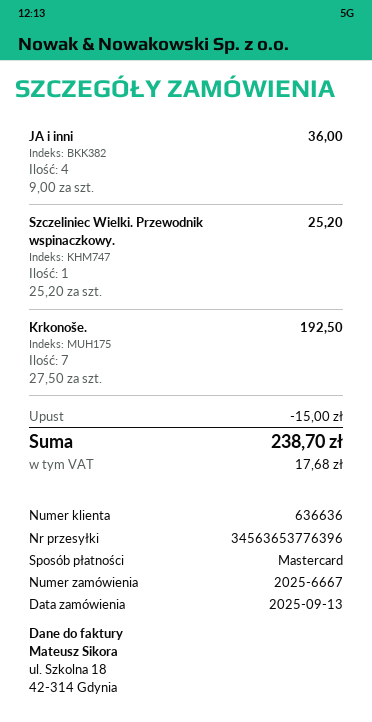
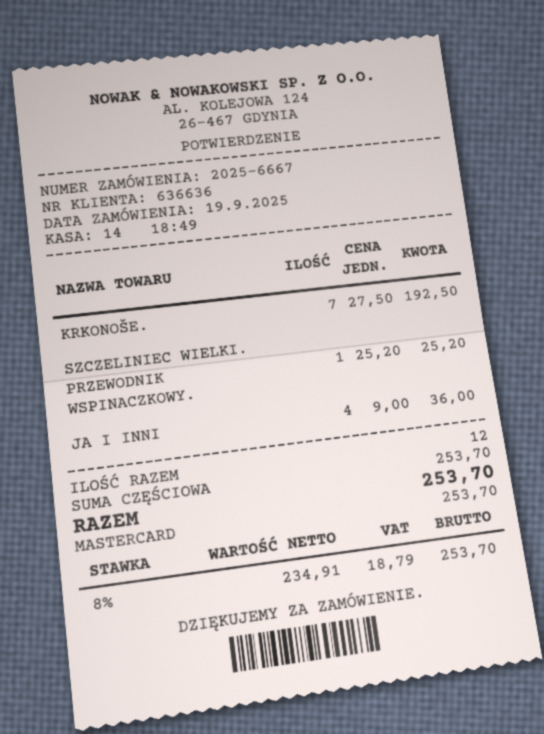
order date: 2025-09-13 -> 2025-09-19
discount: 15.00 -> none
tax: 17.68 -> 18.79
total: 238.70 -> 253.70

